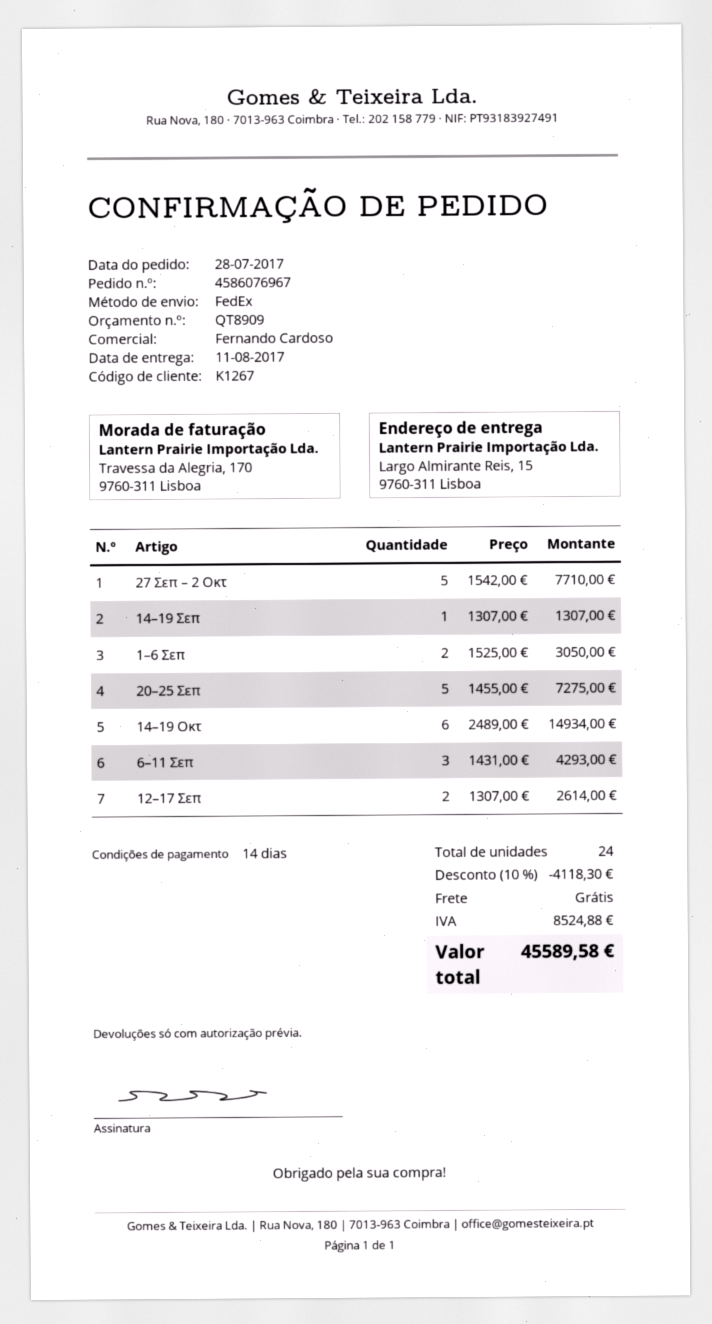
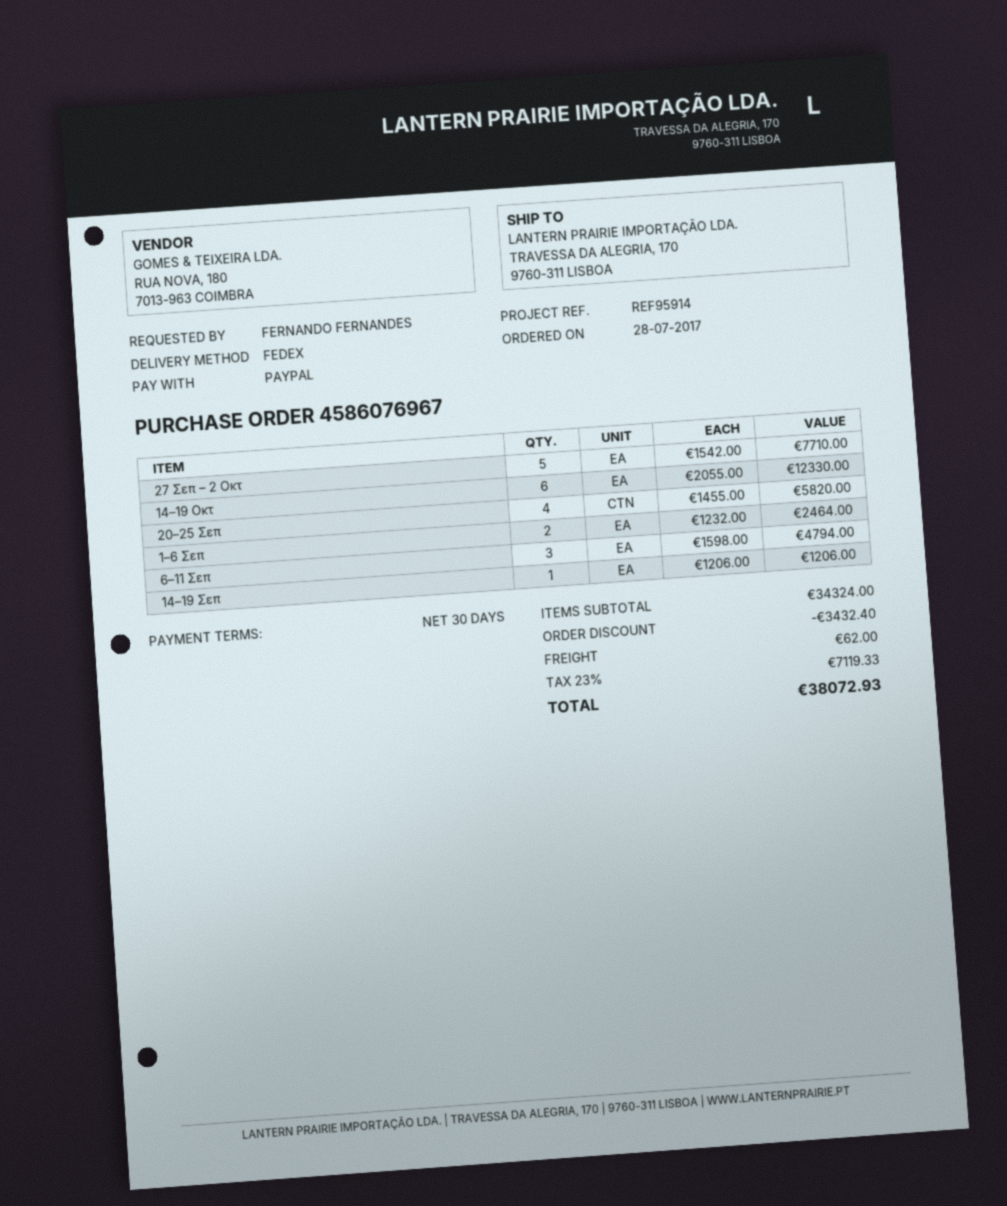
payment terms: 14 days -> 30 days
ship to: Largo Almirante Reis, 15, 9760-311 Lisboa -> TRAVESSA DA ALEGRIA, 170, 9760-311 LISBOA
14–19 Σεπ: 1 x 1307.00 = 1307.00 -> 1 x 1206.00 = 1206.00
1–6 Σεπ: 2 x 1525.00 = 3050.00 -> 2 x 1232.00 = 2464.00
20–25 Σεπ: 5 x 1455.00 = 7275.00 -> 4 x 1455.00 = 5820.00
14–19 Οκτ: 6 x 2489.00 = 14934.00 -> 6 x 2055.00 = 12330.00
6–11 Σεπ: 3 x 1431.00 = 4293.00 -> 3 x 1598.00 = 4794.00
12–17 Σεπ: 2 x 1307.00 = 2614.00 -> none
discount: 4118.30 -> 3432.40
shipping: 0.00 -> 62.00
tax: 8524.88 -> 7119.33
total: 45589.58 -> 38072.93

